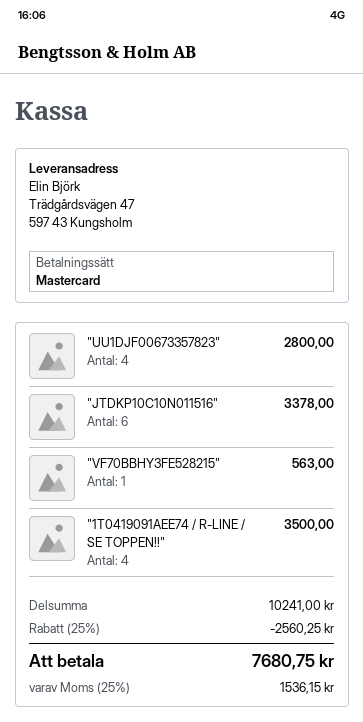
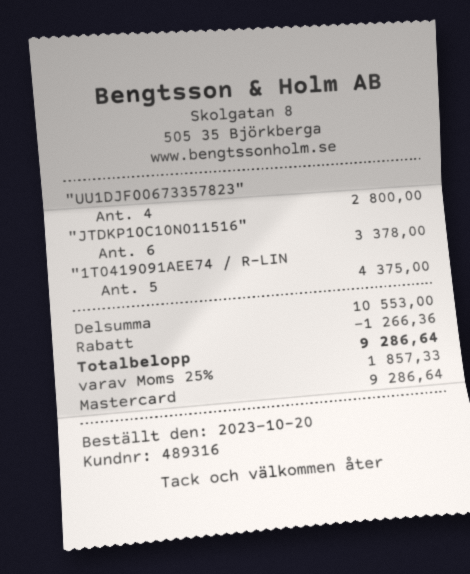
"VF70BBHY3FE528215": 1 for 563.00 -> none
"1T0419091AEE74 / R-LINE / SE TOPPEN!!": 4 for 3500.00 -> 5 for 4375.00
subtotal: 10241.00 -> 10553.00
discount: 2560.25 -> 1266.36
tax: 25% = 1536.15 -> 25% = 1857.33
total: 7680.75 -> 9286.64

